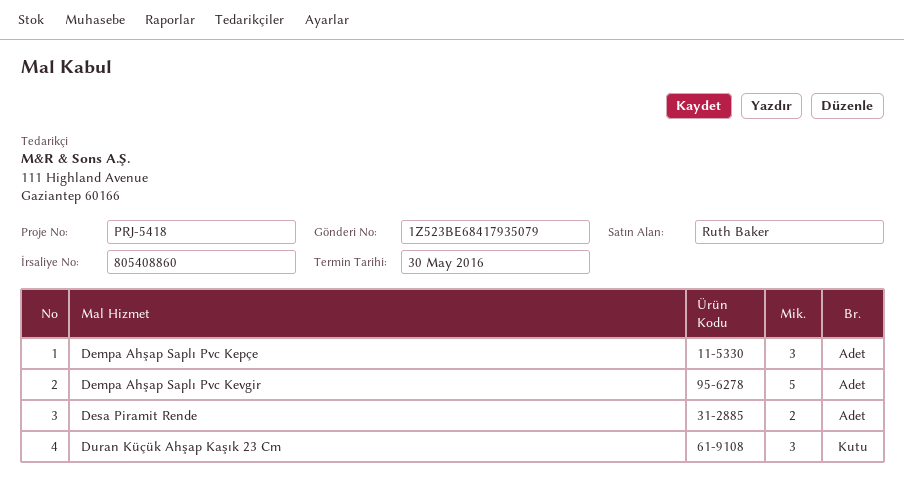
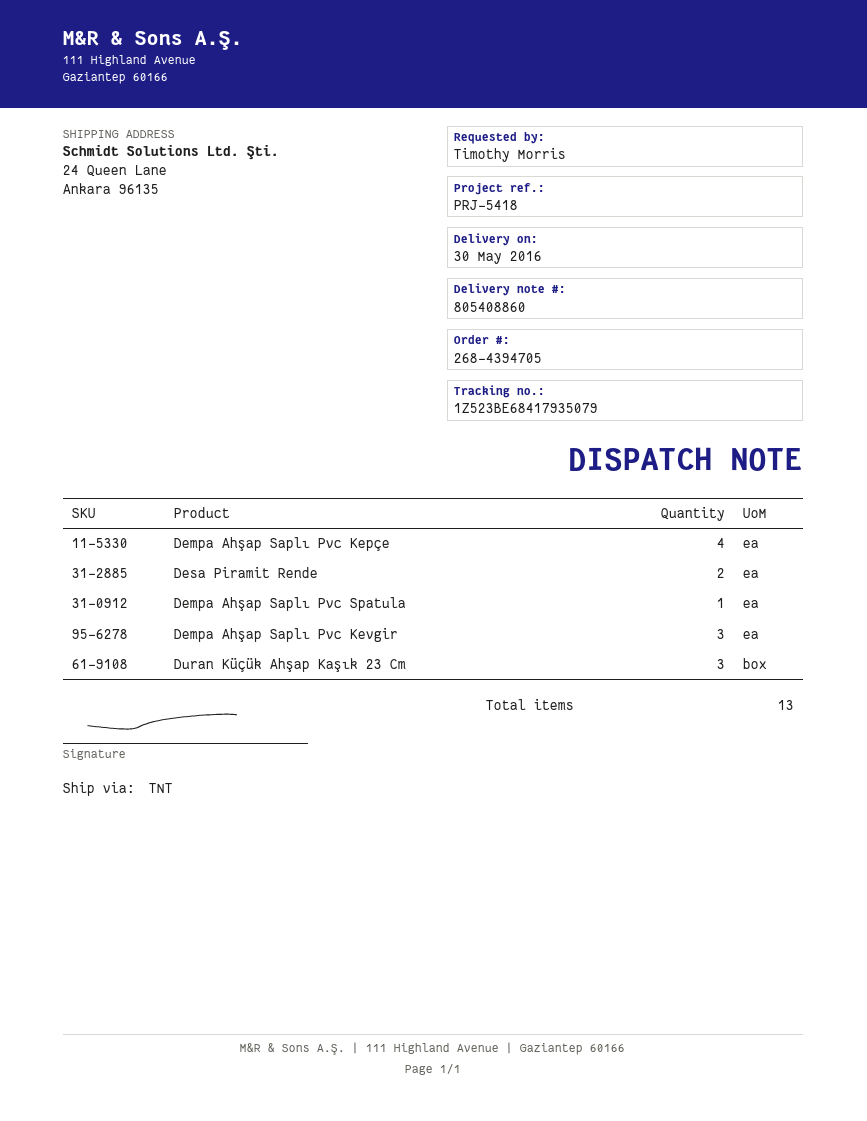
ordered by: Ruth Baker -> Timothy Morris
Dempa Ahşap Saplı Pvc Kepçe: 3 -> 4
Dempa Ahşap Saplı Pvc Kevgir: 5 -> 3
Dempa Ahşap Saplı Pvc Spatula: none -> 1

